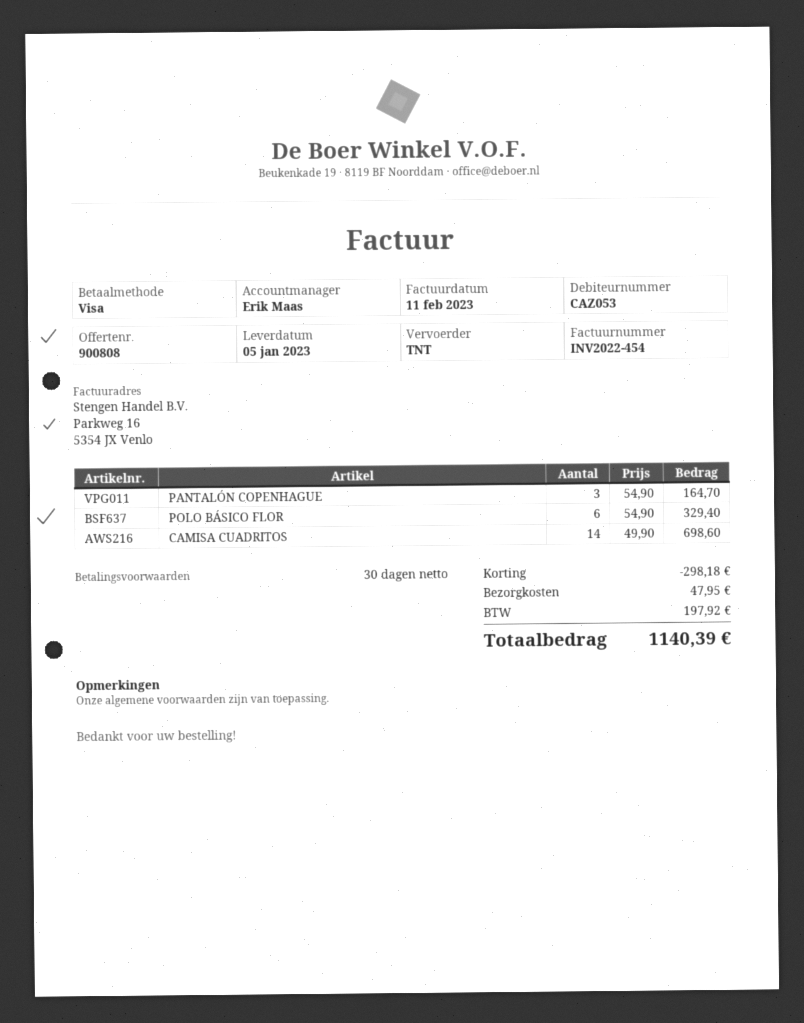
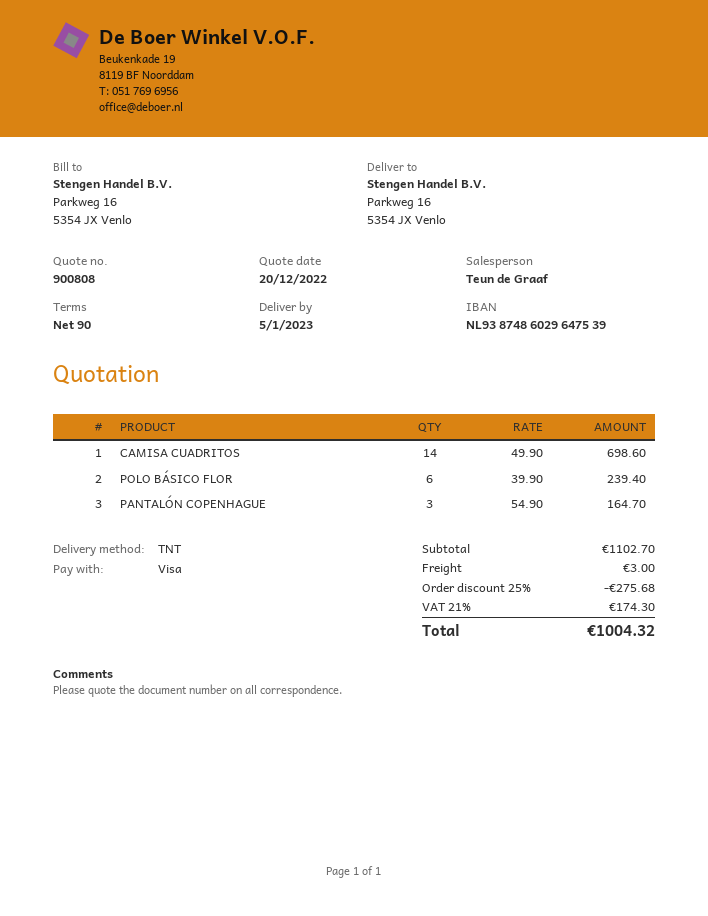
payment terms: 30 days -> 90 days
sales rep: Erik Maas -> Teun de Graaf
POLO BÁSICO FLOR: 6 x 54.90 = 329.40 -> 6 x 39.90 = 239.40
discount: 298.18 -> 275.68
shipping: 47.95 -> 3.00
tax: 197.92 -> 174.30
total: 1140.39 -> 1004.32

